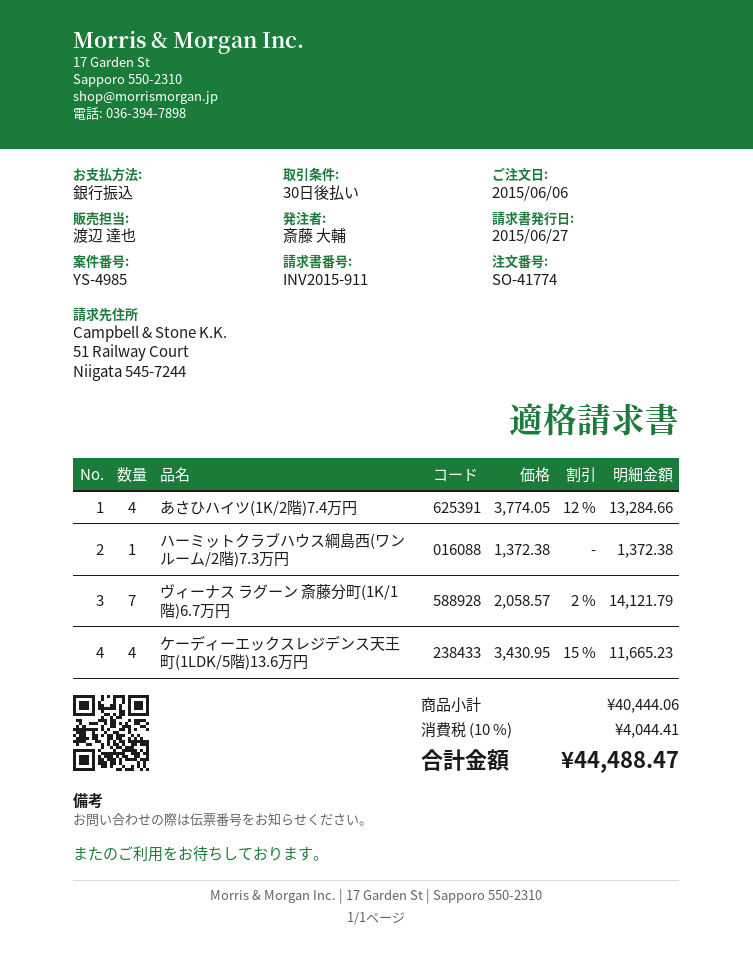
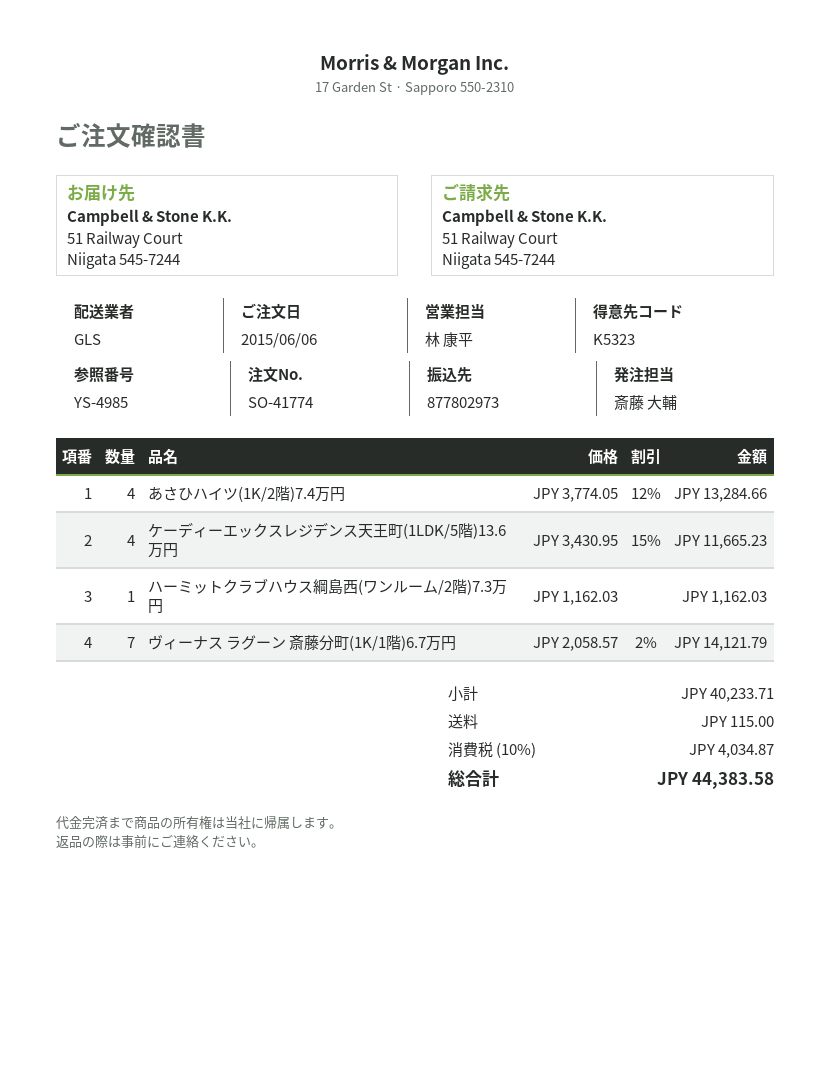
sales rep: 渡辺 達也 -> 林 康平
ハーミットクラブハウス綱島西(ワンルーム/2階)7.3万円: 1 x 1372.38 = 1372.38 -> 1 x 1162.03 = 1162.03
subtotal: 40444.06 -> 40233.71
shipping: none -> 115.00
tax: 10% = 4044.41 -> 10% = 4034.87
total: 44488.47 -> 44383.58

